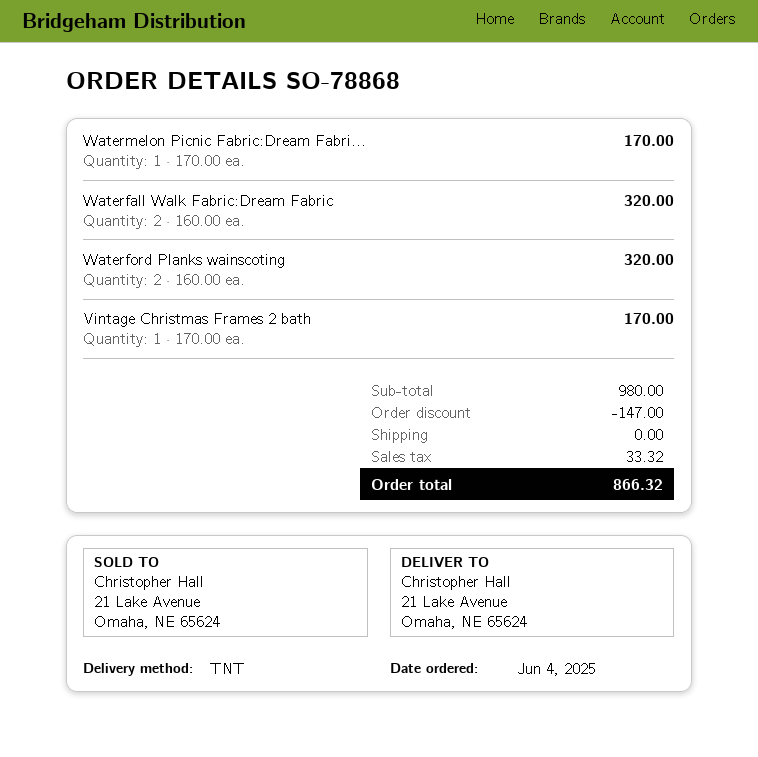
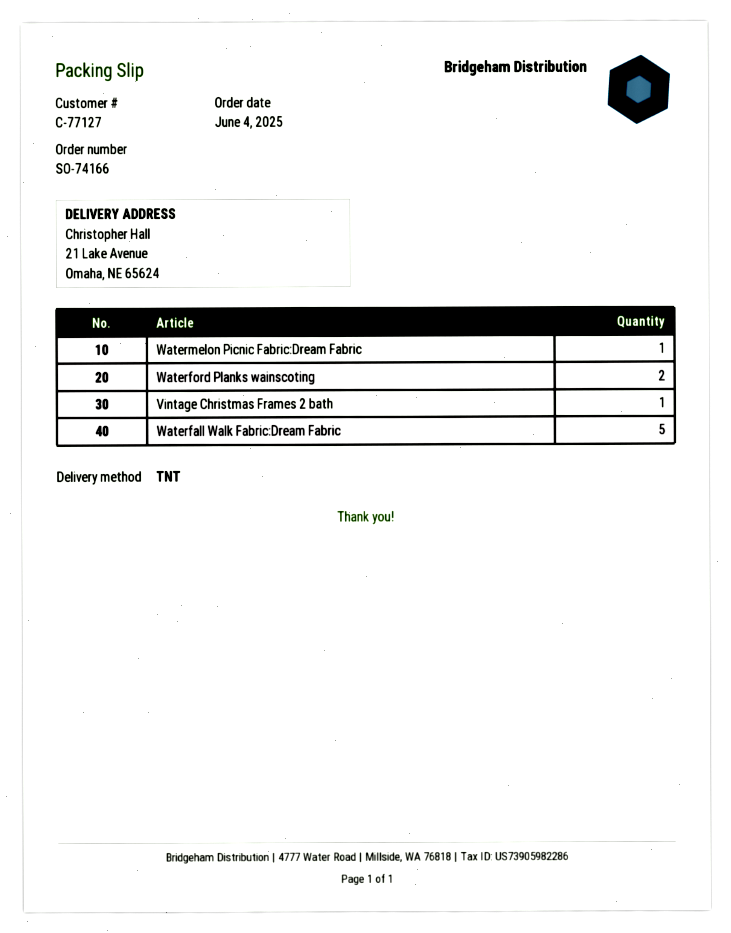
order number: SO-78868 -> SO-74166
Waterfall Walk Fabric:Dream Fabric: 2 -> 5

